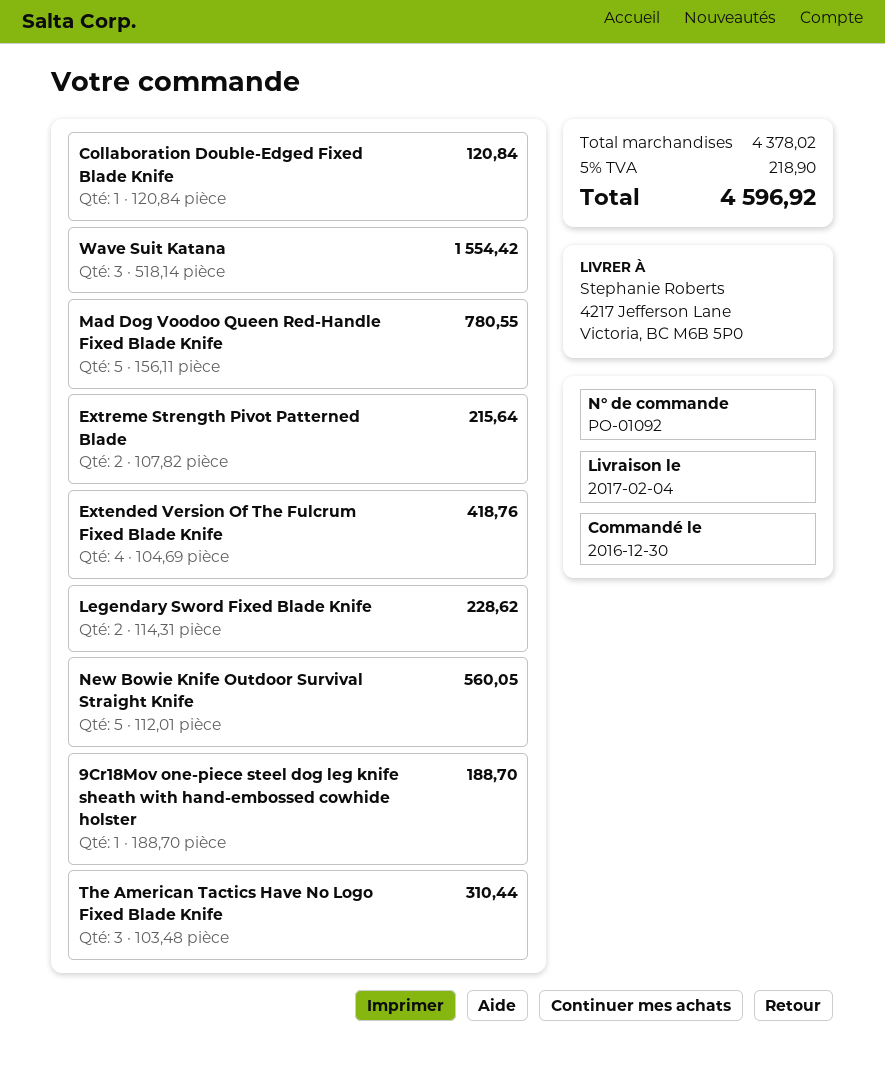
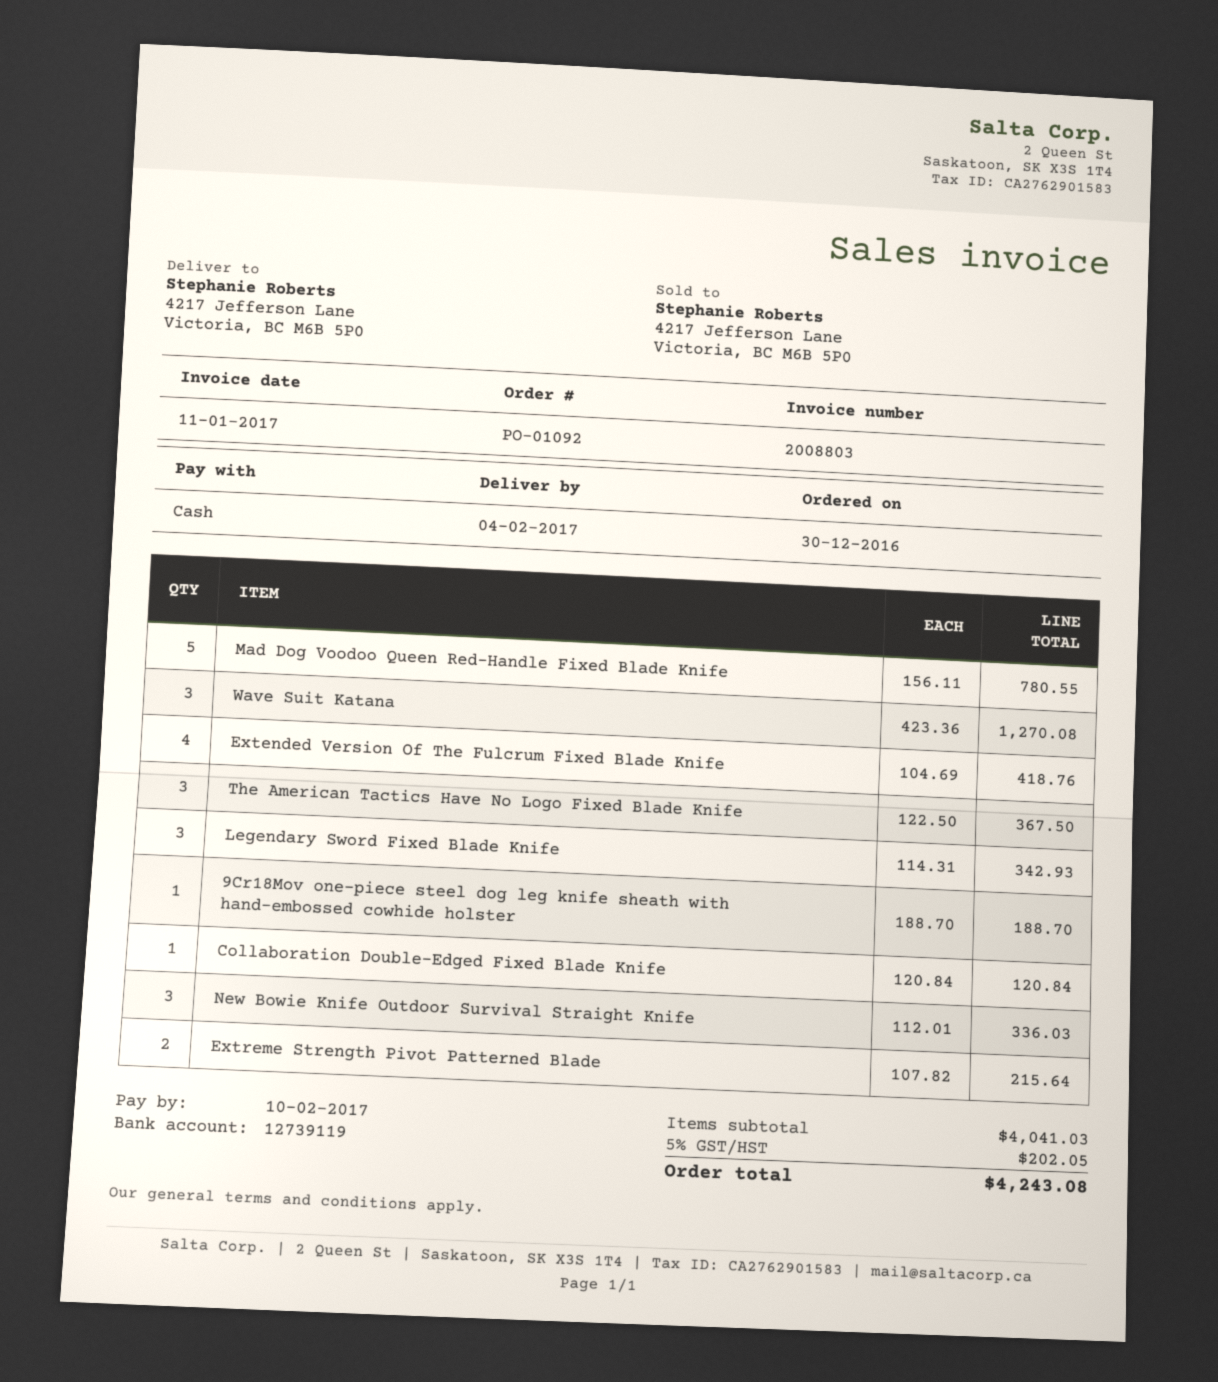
Wave Suit Katana: 3 x 518.14 = 1554.42 -> 3 x 423.36 = 1270.08
Legendary Sword Fixed Blade Knife: 2 x 114.31 = 228.62 -> 3 x 114.31 = 342.93
New Bowie Knife Outdoor Survival Straight Knife: 5 x 112.01 = 560.05 -> 3 x 112.01 = 336.03
The American Tactics Have No Logo Fixed Blade Knife: 3 x 103.48 = 310.44 -> 3 x 122.50 = 367.50
subtotal: 4378.02 -> 4041.03
tax: 5% = 218.90 -> 5% = 202.05
total: 4596.92 -> 4243.08

